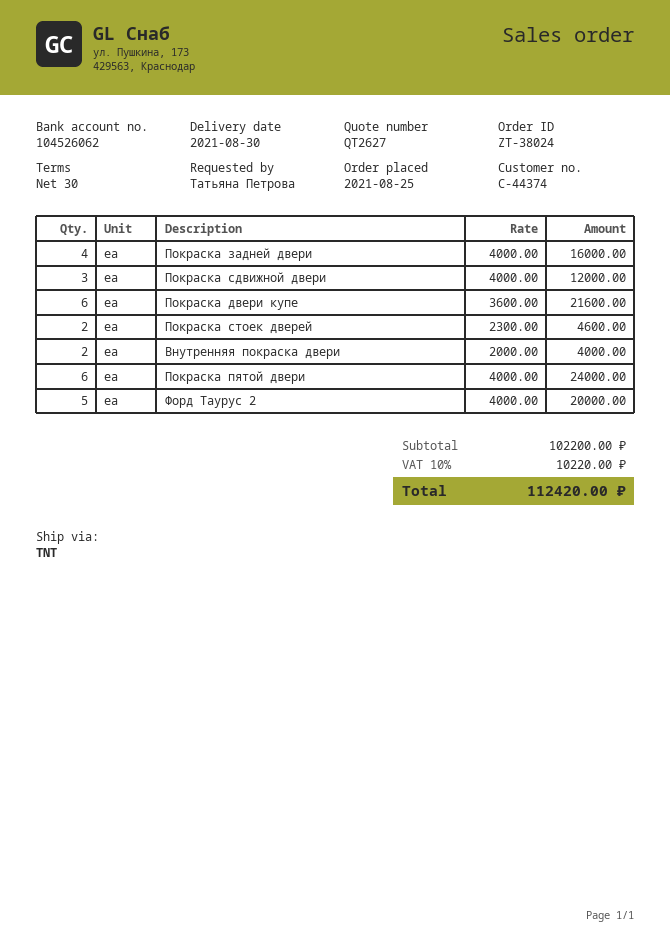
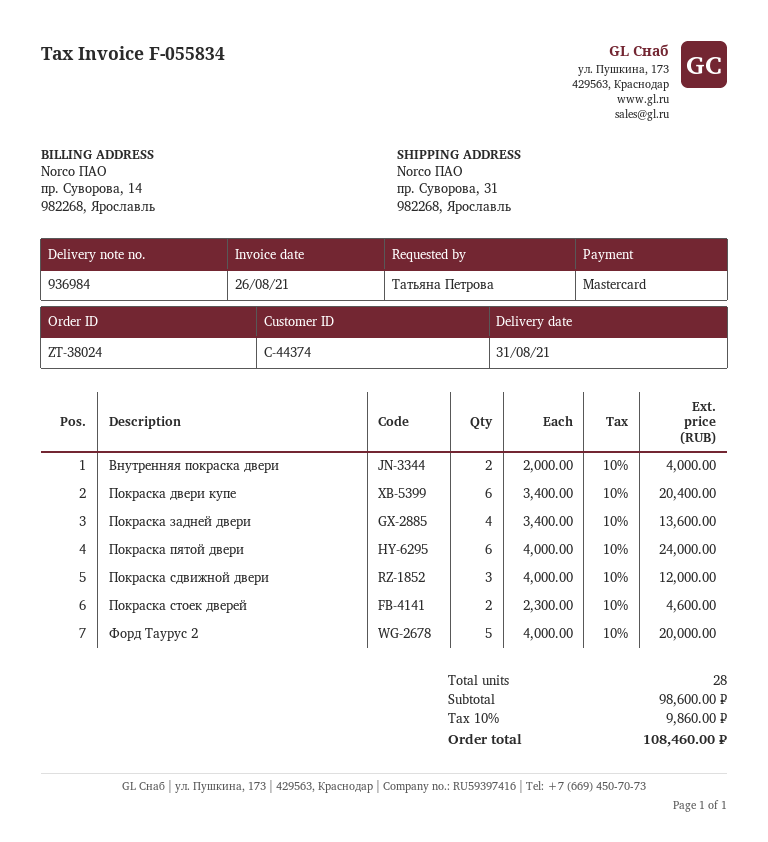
delivery date: 2021-08-30 -> 2021-08-31
Покраска задней двери: 4 x 4000.00 = 16000.00 -> 4 x 3400.00 = 13600.00
Покраска двери купе: 6 x 3600.00 = 21600.00 -> 6 x 3400.00 = 20400.00
subtotal: 102200.00 -> 98600.00
tax: 10% = 10220.00 -> 10% = 9860.00
total: 112420.00 -> 108460.00

